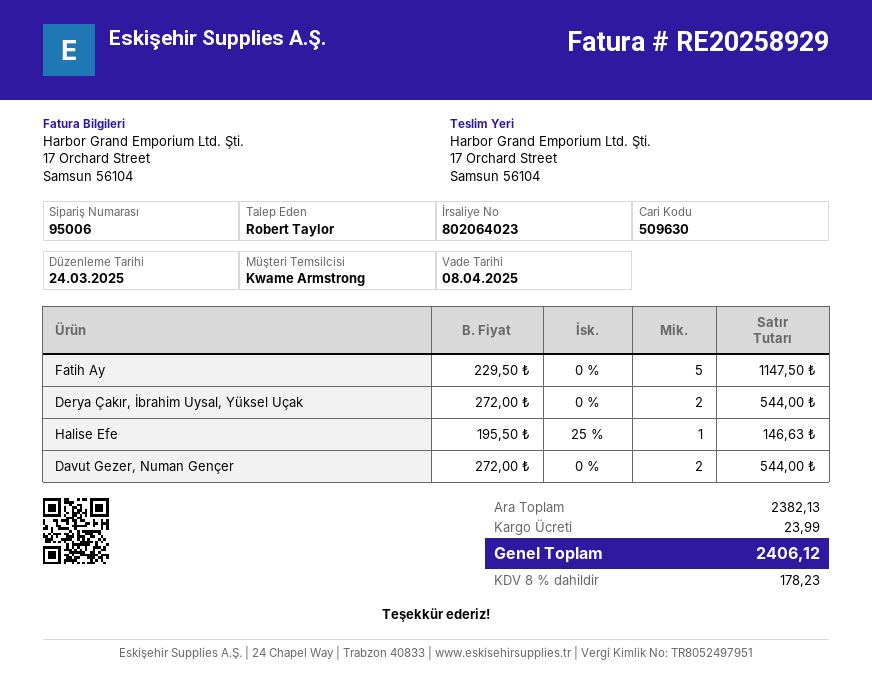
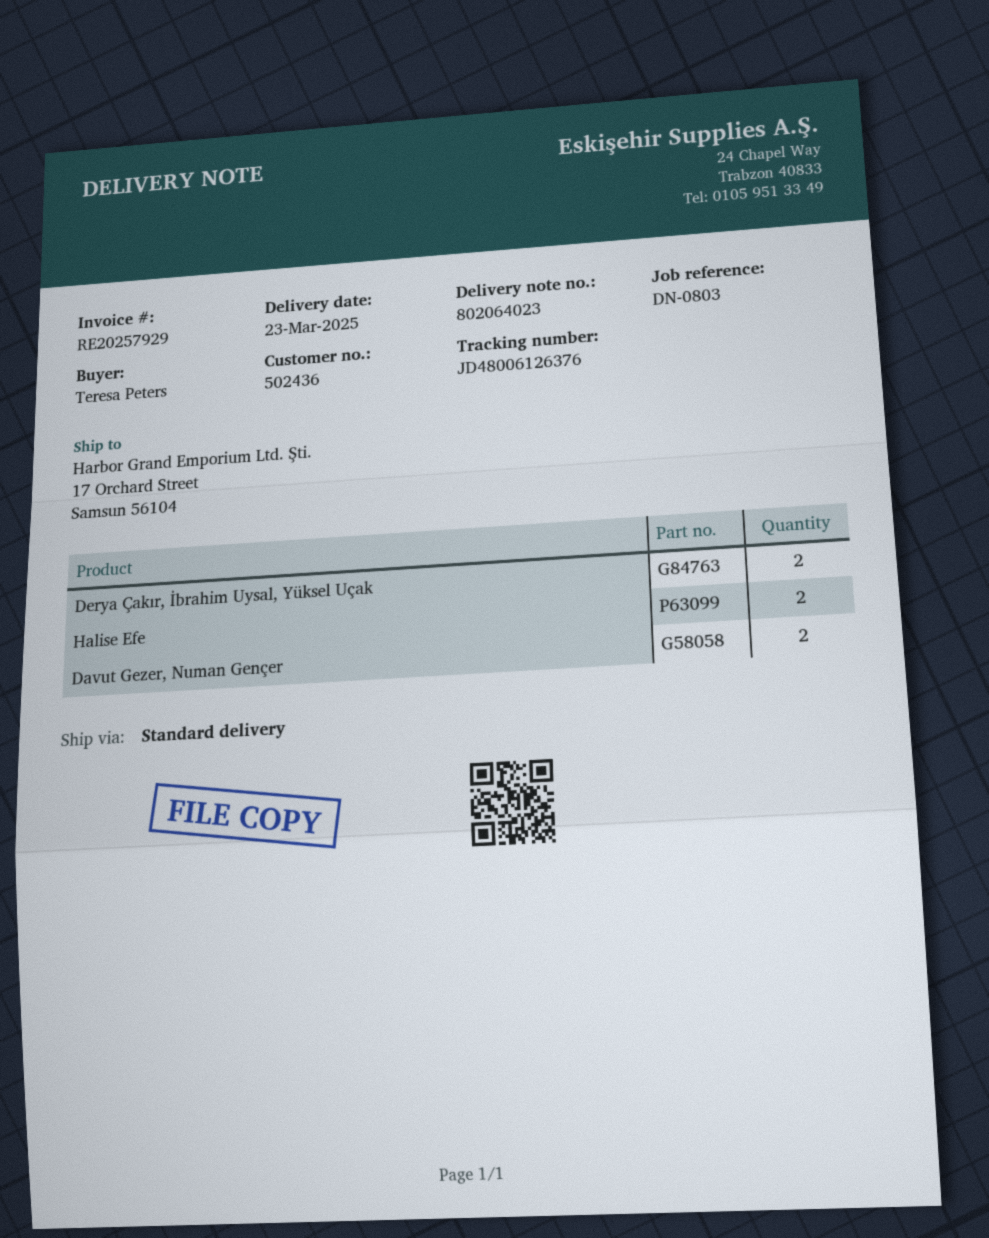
invoice number: RE20258929 -> RE20257929
customer number: 509630 -> 502436
ordered by: Robert Taylor -> Teresa Peters
Fatih Ay: 5 -> none
Halise Efe: 1 -> 2

